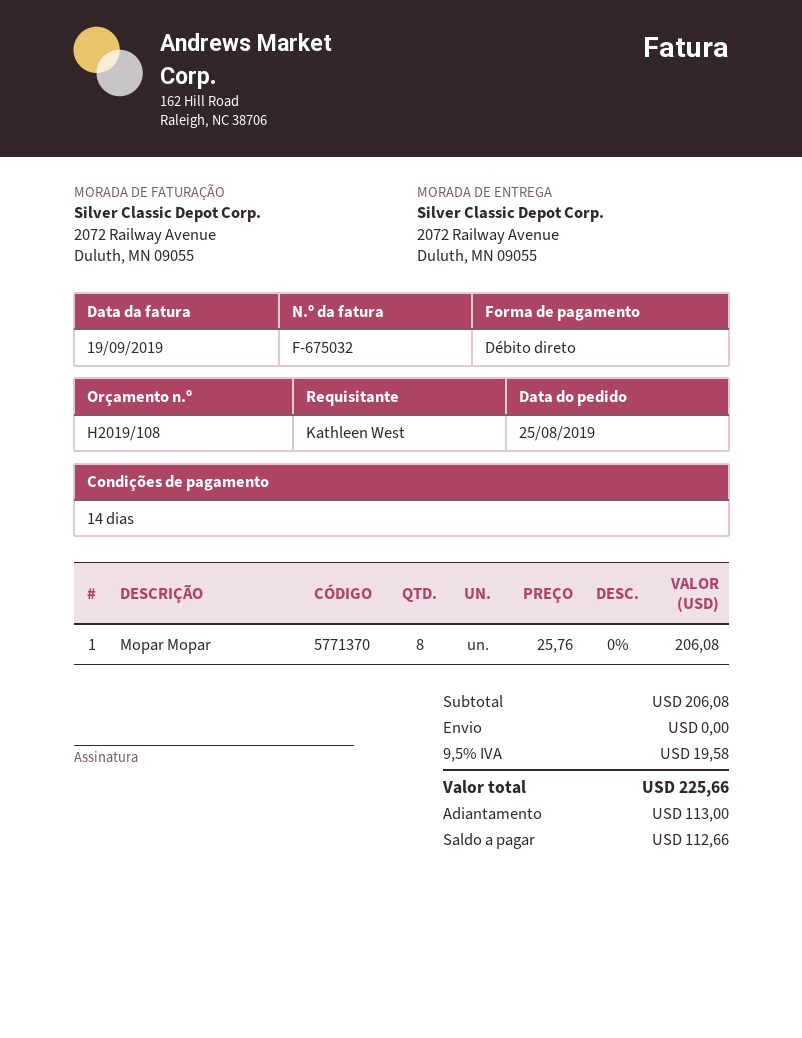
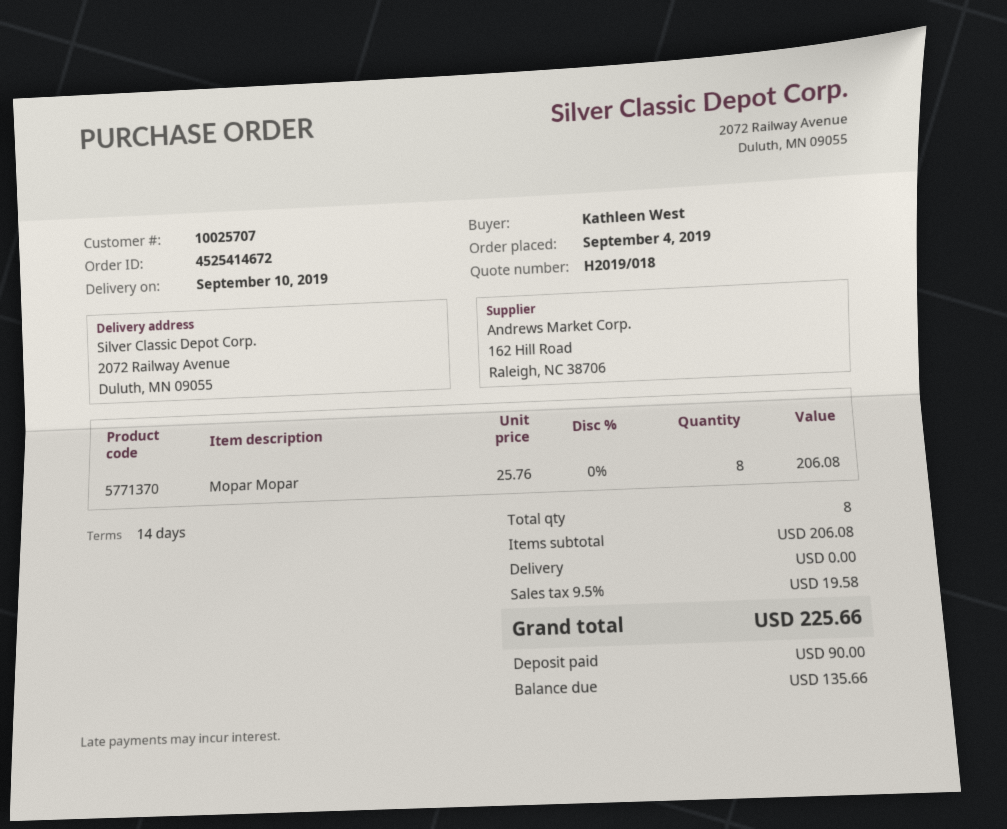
quote number: H2019/108 -> H2019/018
order date: 2019-08-25 -> 2019-09-04
deposit: 113.00 -> 90.00
balance: 112.66 -> 135.66

